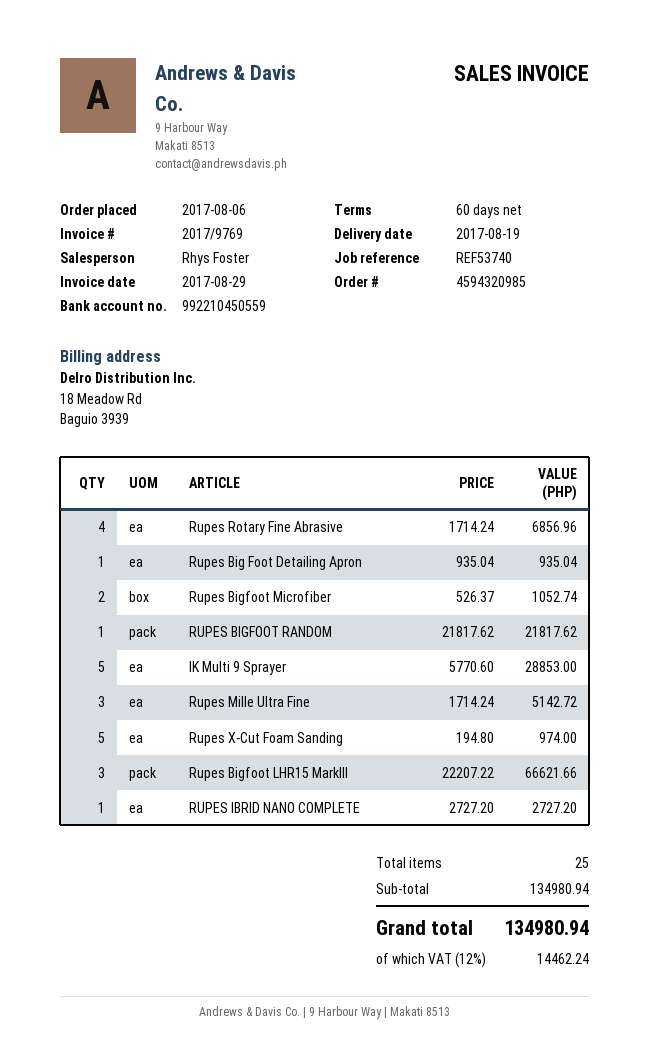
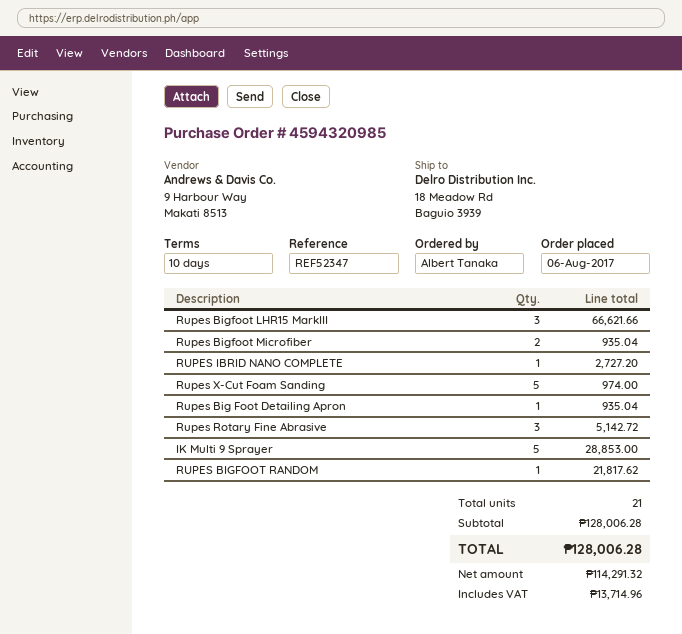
payment terms: 60 days -> 10 days
reference: REF53740 -> REF52347
Rupes Rotary Fine Abrasive: 4 for 6856.96 -> 3 for 5142.72
Rupes Bigfoot Microfiber: 2 for 1052.74 -> 2 for 935.04
Rupes Mille Ultra Fine: 3 for 5142.72 -> none
total quantity: 25 -> 21
subtotal: 134980.94 -> 128006.28
tax: 14462.24 -> 13714.96
total: 134980.94 -> 128006.28

